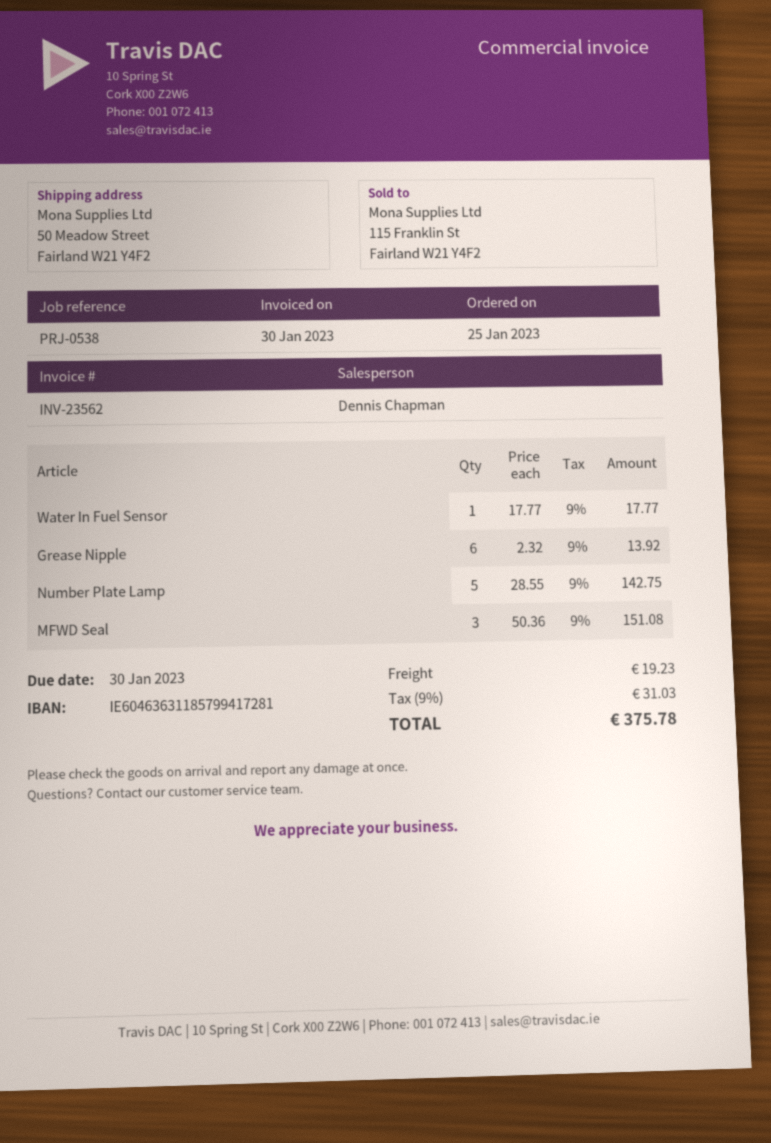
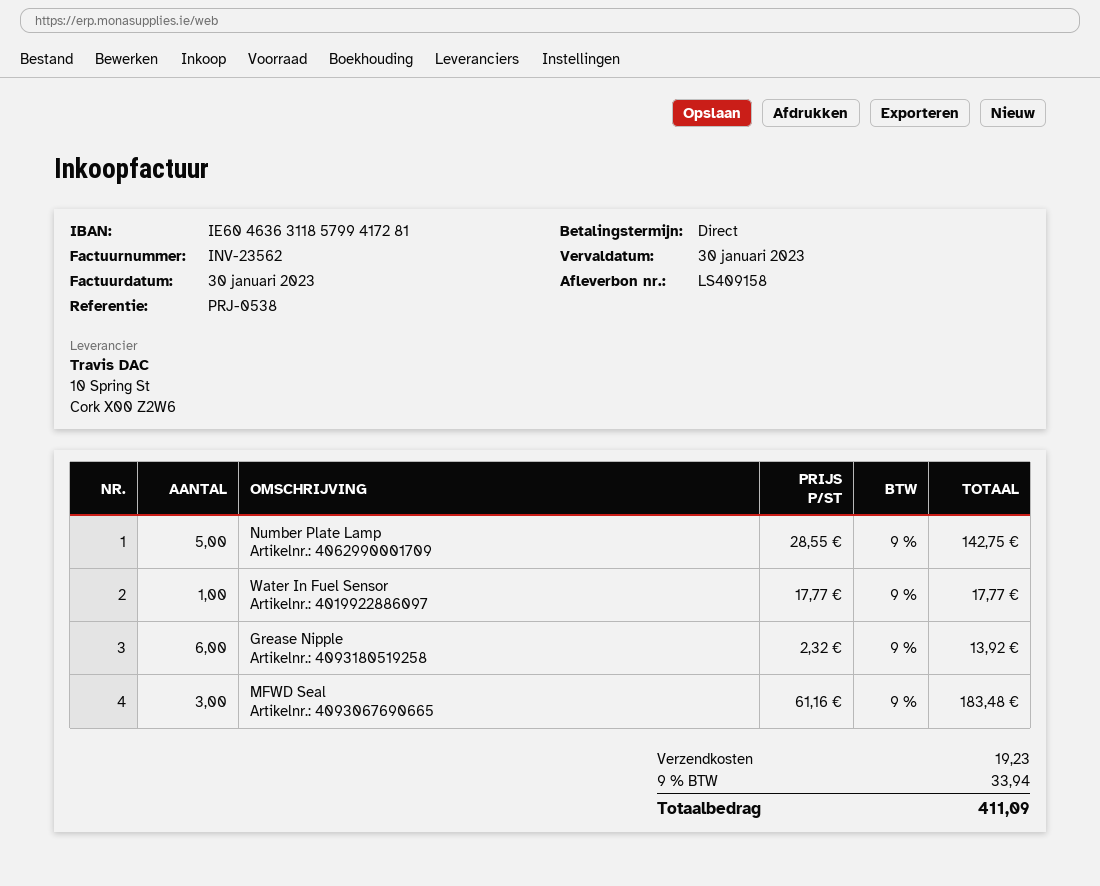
MFWD Seal: 3 x 50.36 = 151.08 -> 3 x 61.16 = 183.48
tax: 9% = 31.03 -> 9% = 33.94
total: 375.78 -> 411.09

